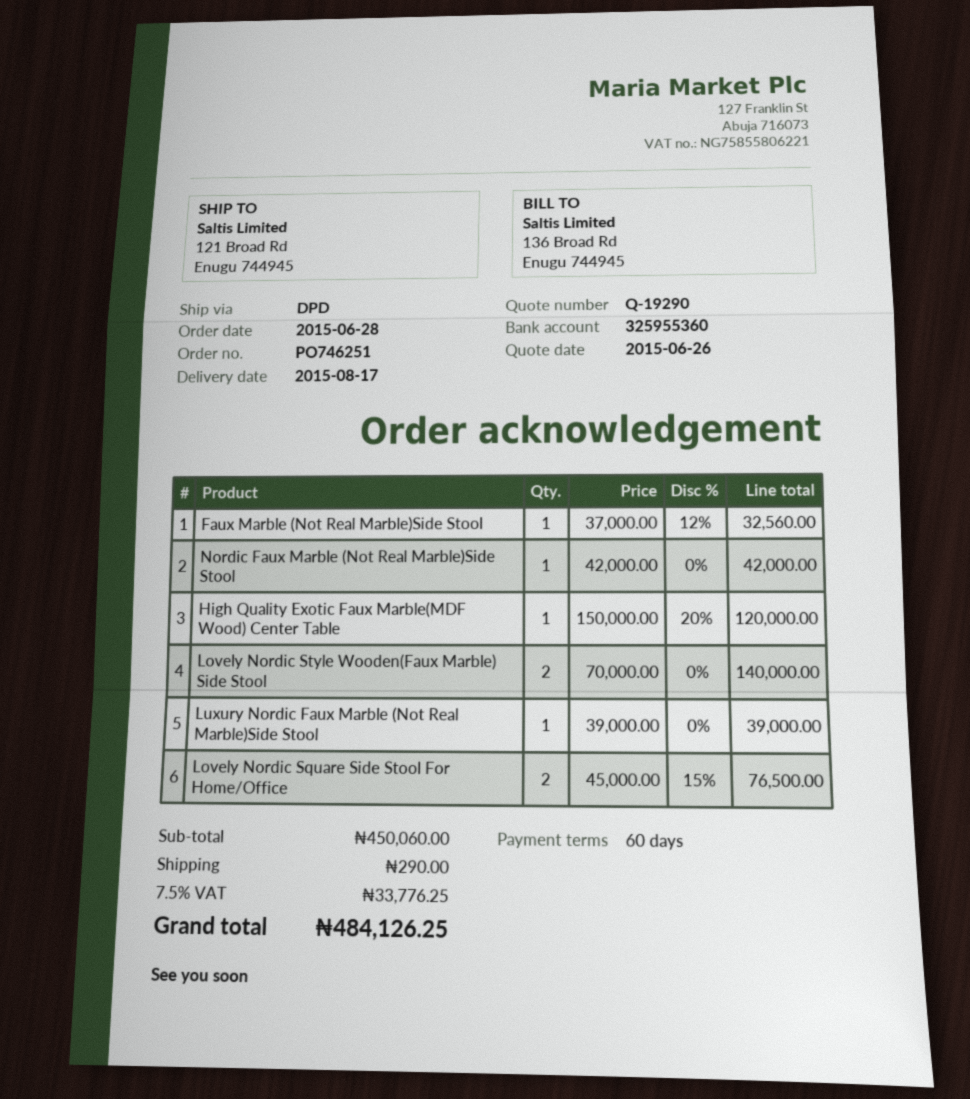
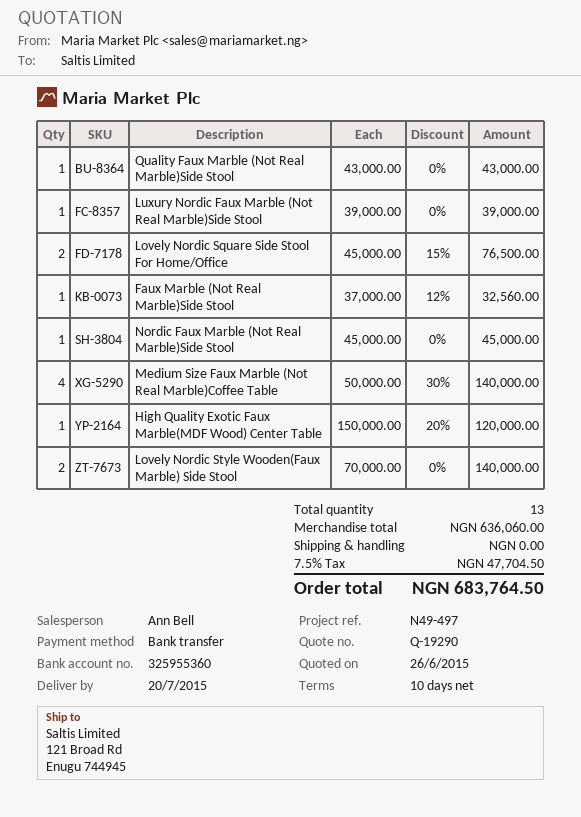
delivery date: 2015-08-17 -> 2015-07-20
payment terms: 60 days -> 10 days
Nordic Faux Marble (Not Real Marble)Side Stool: 1 x 42000.00 = 42000.00 -> 1 x 45000.00 = 45000.00
Quality Faux Marble (Not Real Marble)Side Stool: none -> 1 x 43000.00 = 43000.00
Medium Size Faux Marble (Not Real Marble)Coffee Table: none -> 4 x 50000.00 - 30% = 140000.00
subtotal: 450060.00 -> 636060.00
shipping: 290.00 -> 0.00
tax: 7.5% = 33776.25 -> 7.5% = 47704.50
total: 484126.25 -> 683764.50

